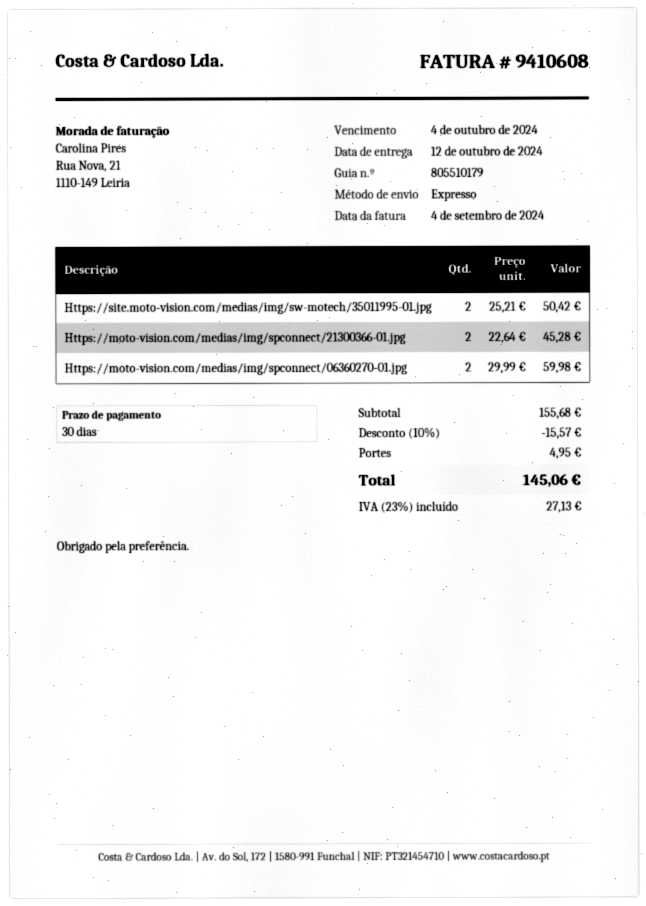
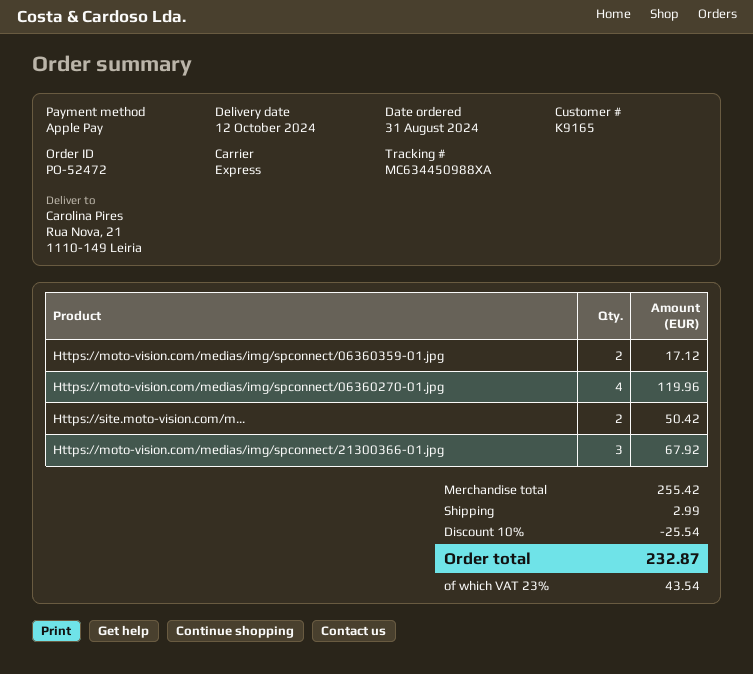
Https://moto-vision.com/medias/img/spconnect/21300366-01.jpg: 2 for 45.28 -> 3 for 67.92
Https://moto-vision.com/medias/img/spconnect/06360270-01.jpg: 2 for 59.98 -> 4 for 119.96
Https://moto-vision.com/medias/img/spconnect/06360359-01.jpg: none -> 2 for 17.12
subtotal: 155.68 -> 255.42
discount: 10% = 15.57 -> 10% = 25.54
shipping: 4.95 -> 2.99
tax: 23% = 27.13 -> 23% = 43.54
total: 145.06 -> 232.87

